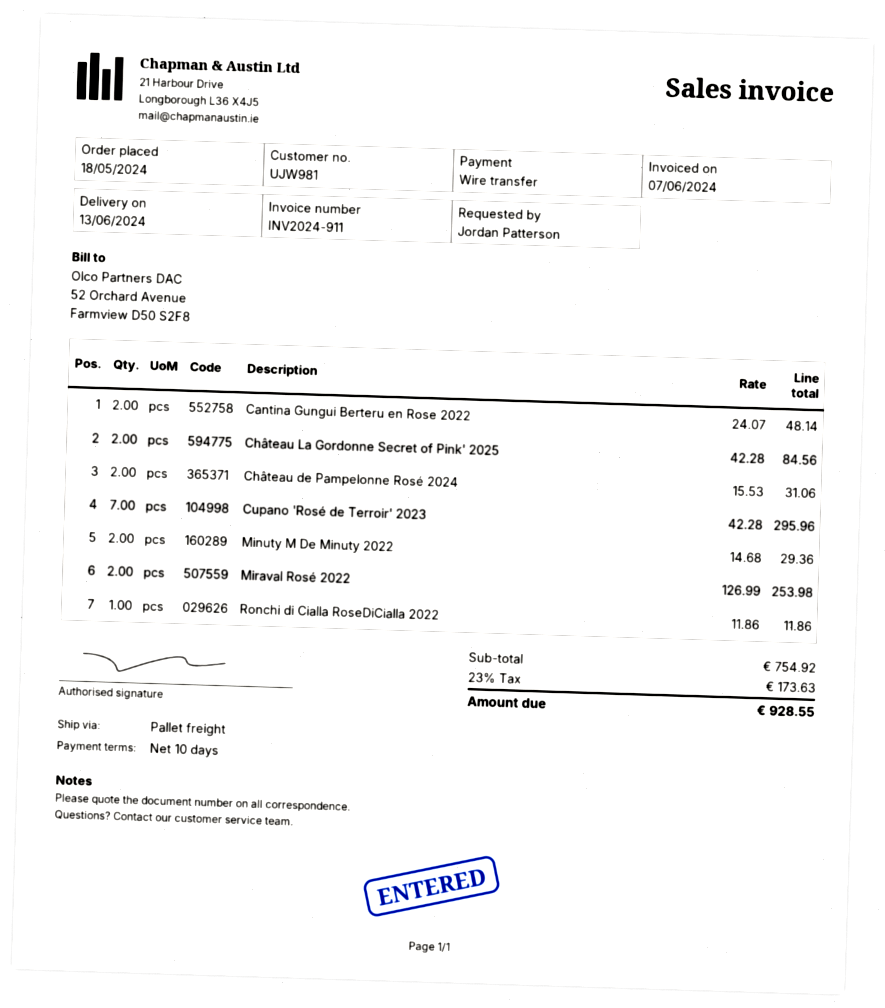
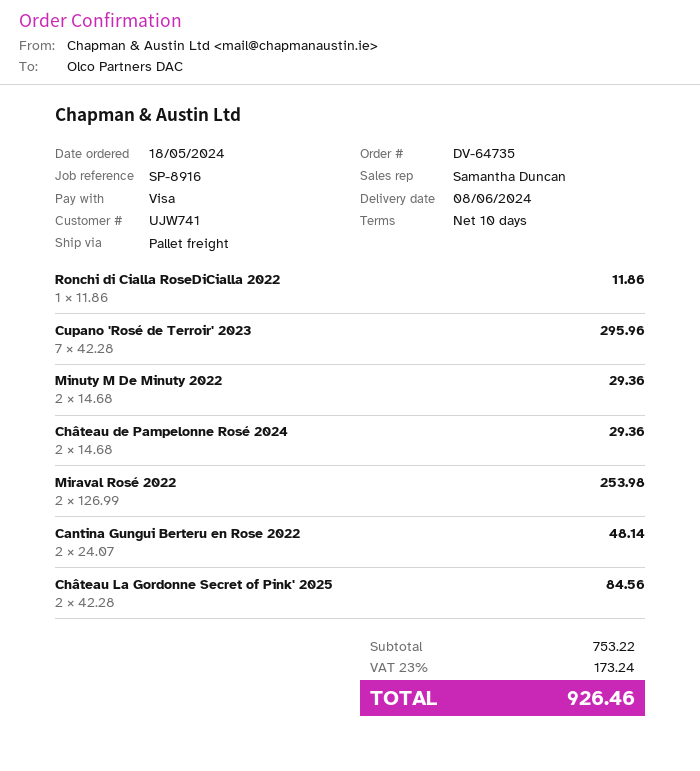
delivery date: 2024-06-13 -> 2024-06-08
customer number: UJW981 -> UJW741
payment method: bank transfer -> Visa
Château de Pampelonne Rosé 2024: 2 x 15.53 = 31.06 -> 2 x 14.68 = 29.36
subtotal: 754.92 -> 753.22
tax: 23% = 173.63 -> 23% = 173.24
total: 928.55 -> 926.46

